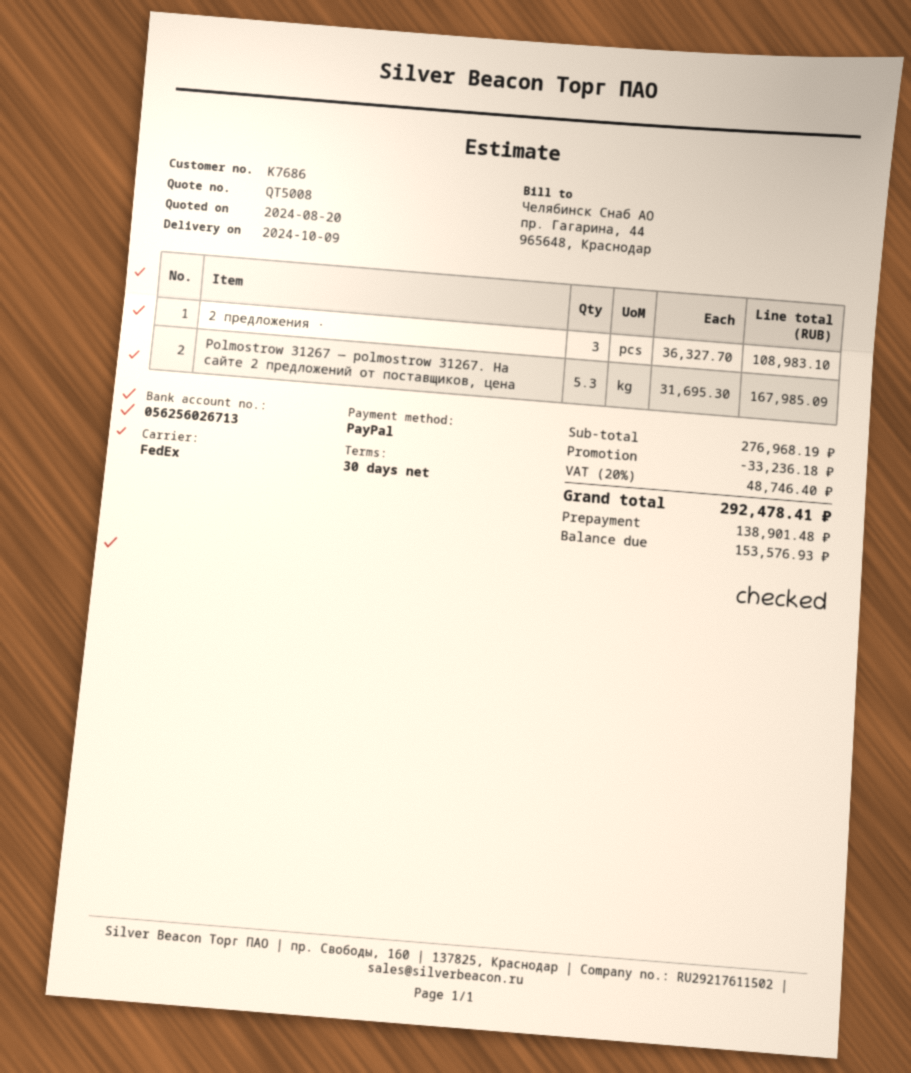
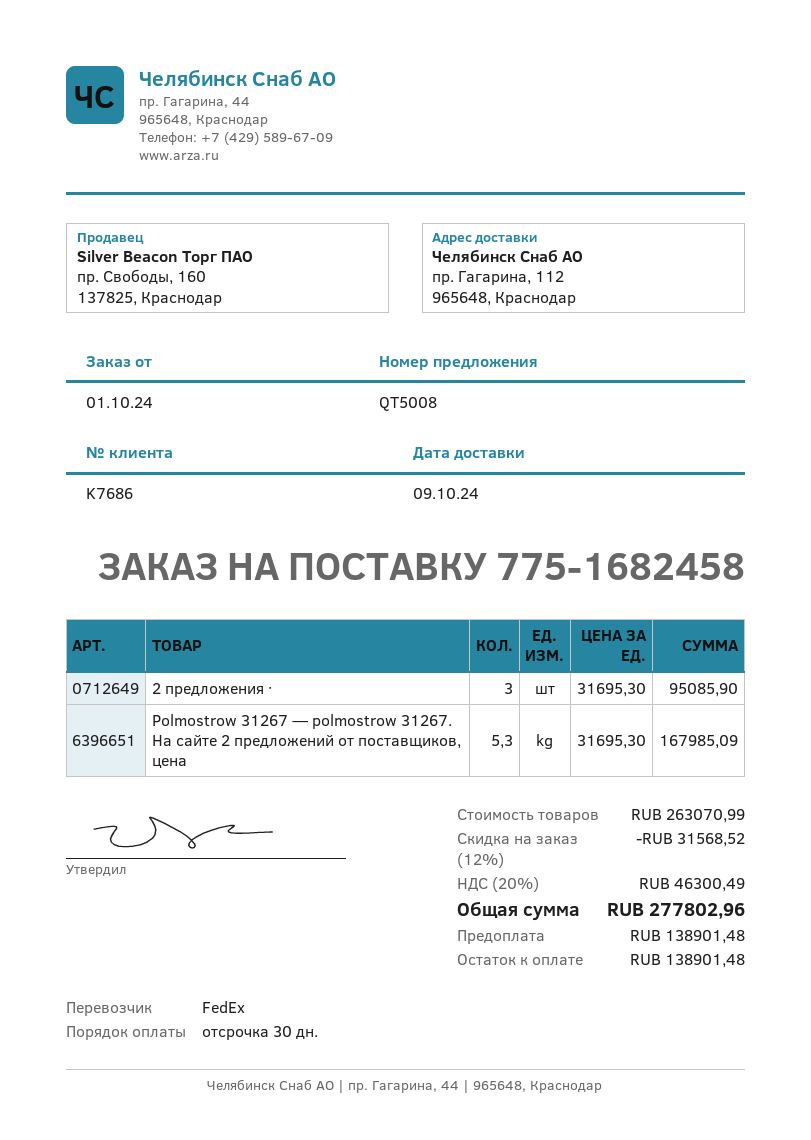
2 предложения ·: 3 x 36327.70 = 108983.10 -> 3 x 31695.30 = 95085.90
subtotal: 276968.19 -> 263070.99
discount: 33236.18 -> 31568.52
tax: 20% = 48746.40 -> 20% = 46300.49
total: 292478.41 -> 277802.96
balance: 153576.93 -> 138901.48

